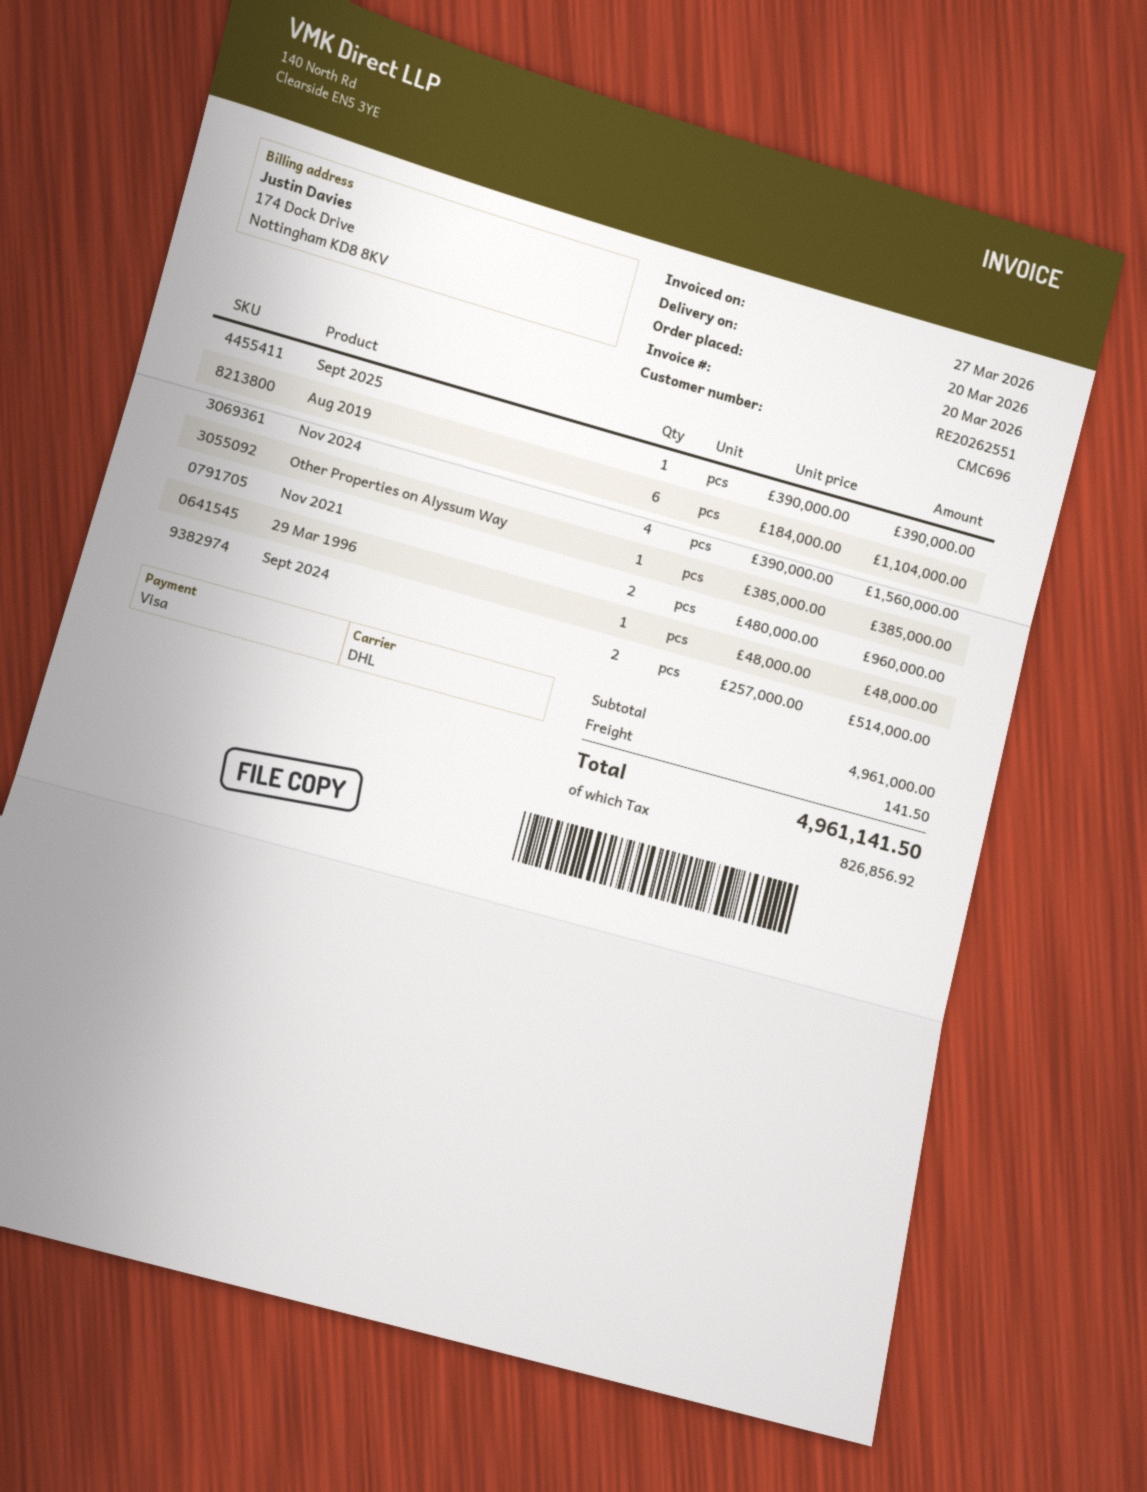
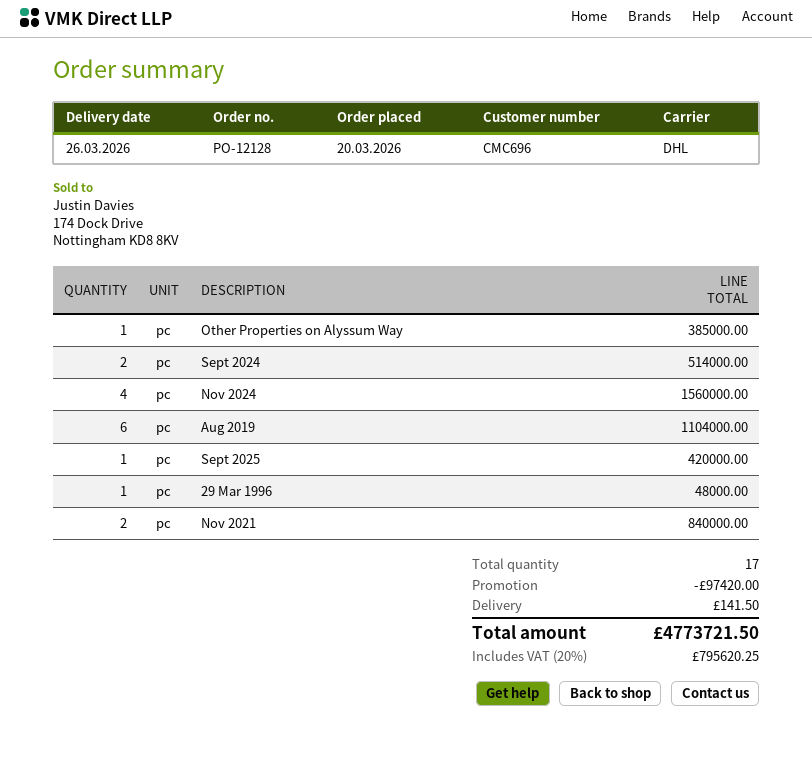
delivery date: 2026-03-20 -> 2026-03-26
Sept 2025: 1 for 390000.00 -> 1 for 420000.00
Nov 2021: 2 for 960000.00 -> 2 for 840000.00
discount: none -> 97420.00
tax: 826856.92 -> 795620.25
total: 4961141.50 -> 4773721.50

